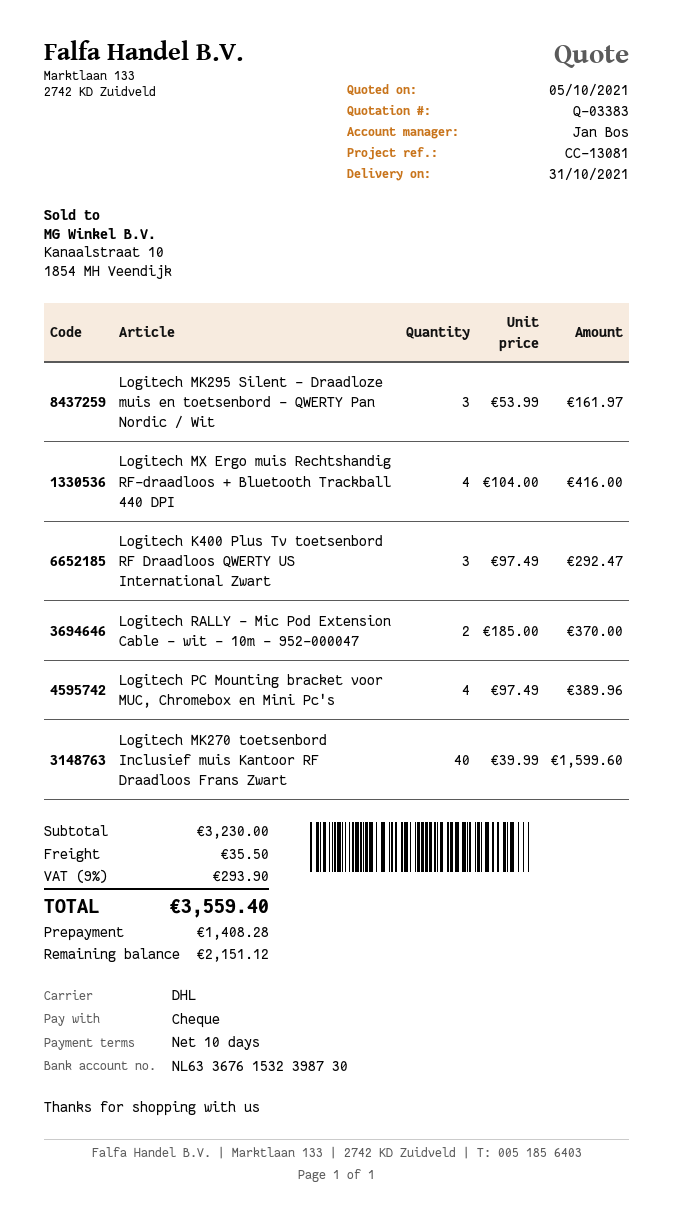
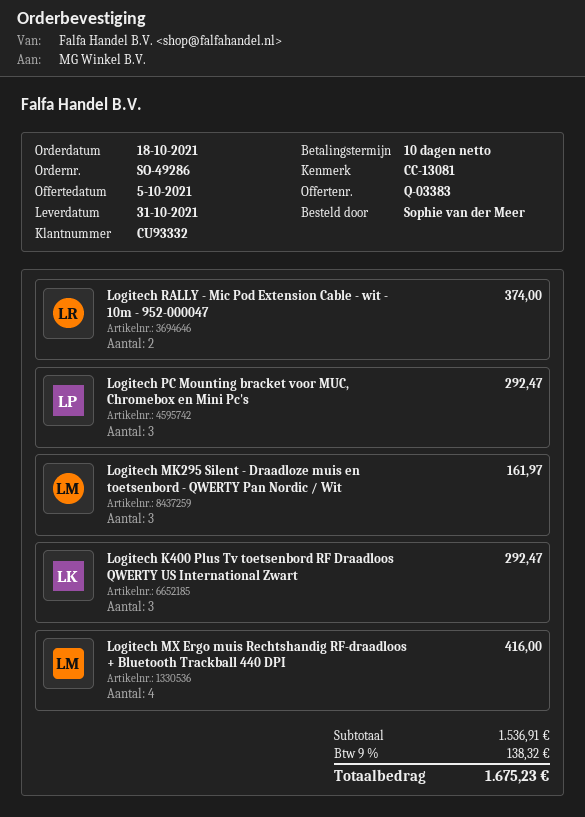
Logitech RALLY - Mic Pod Extension Cable - wit - 10m - 952-000047: 2 for 370.00 -> 2 for 374.00
Logitech PC Mounting bracket voor MUC, Chromebox en Mini Pc's: 4 for 389.96 -> 3 for 292.47
Logitech MK270 toetsenbord Inclusief muis Kantoor RF Draadloos Frans Zwart: 40 for 1599.60 -> none
subtotal: 3230.00 -> 1536.91
shipping: 35.50 -> none
tax: 9% = 293.90 -> 9% = 138.32
total: 3559.40 -> 1675.23

